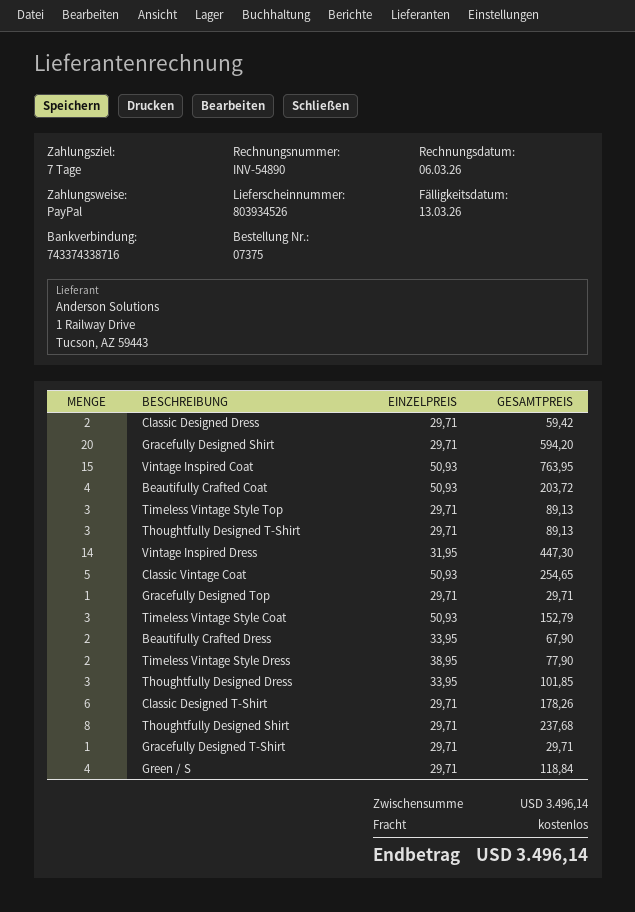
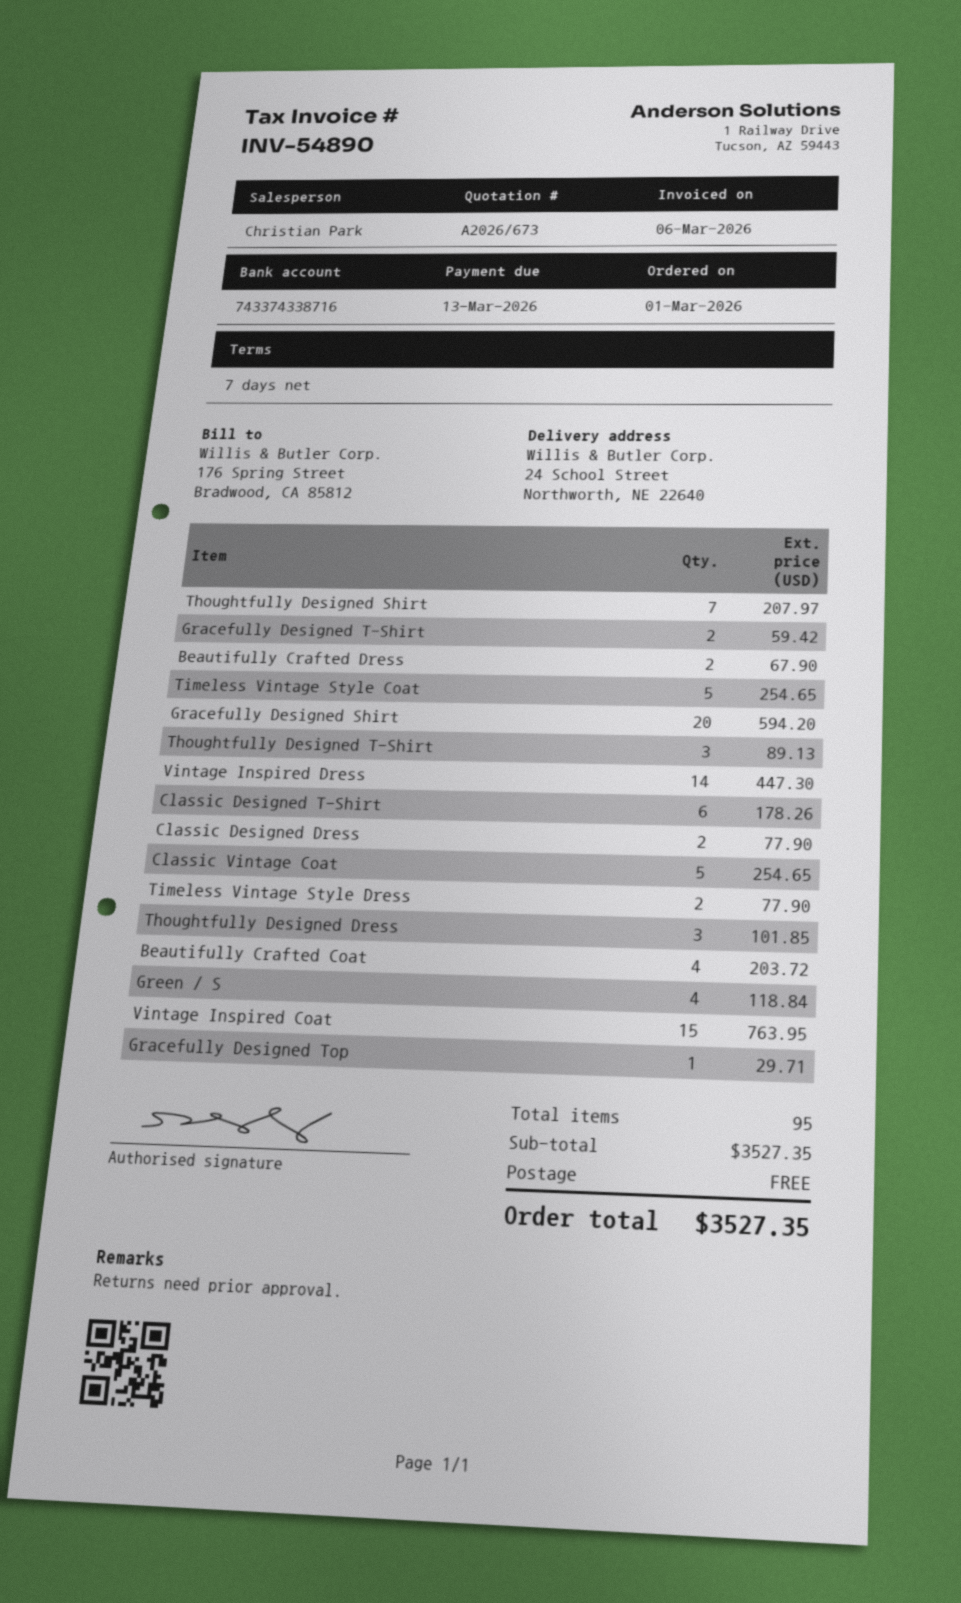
Classic Designed Dress: 2 for 59.42 -> 2 for 77.90
Timeless Vintage Style Top: 3 for 89.13 -> none
Timeless Vintage Style Coat: 3 for 152.79 -> 5 for 254.65
Thoughtfully Designed Shirt: 8 for 237.68 -> 7 for 207.97
Gracefully Designed T-Shirt: 1 for 29.71 -> 2 for 59.42
subtotal: 3496.14 -> 3527.35
total: 3496.14 -> 3527.35

